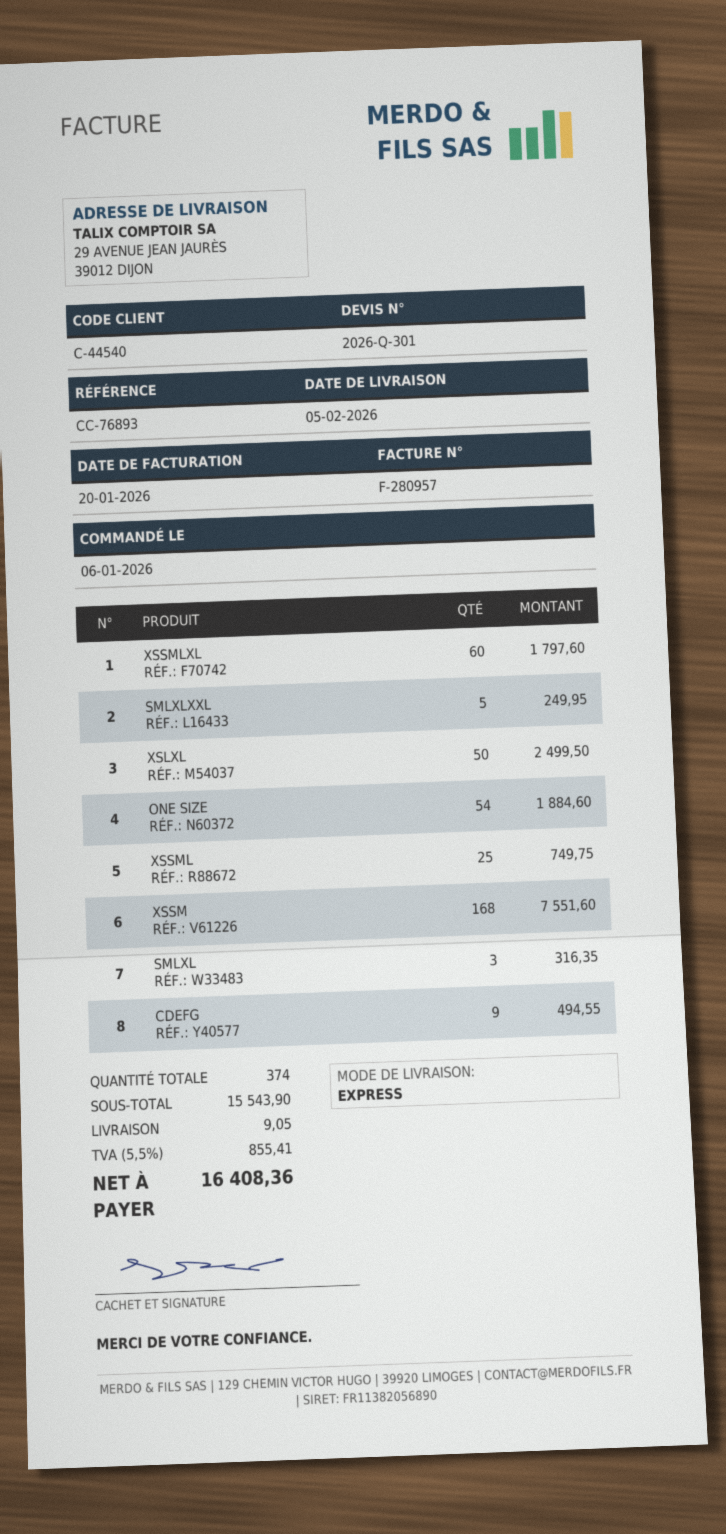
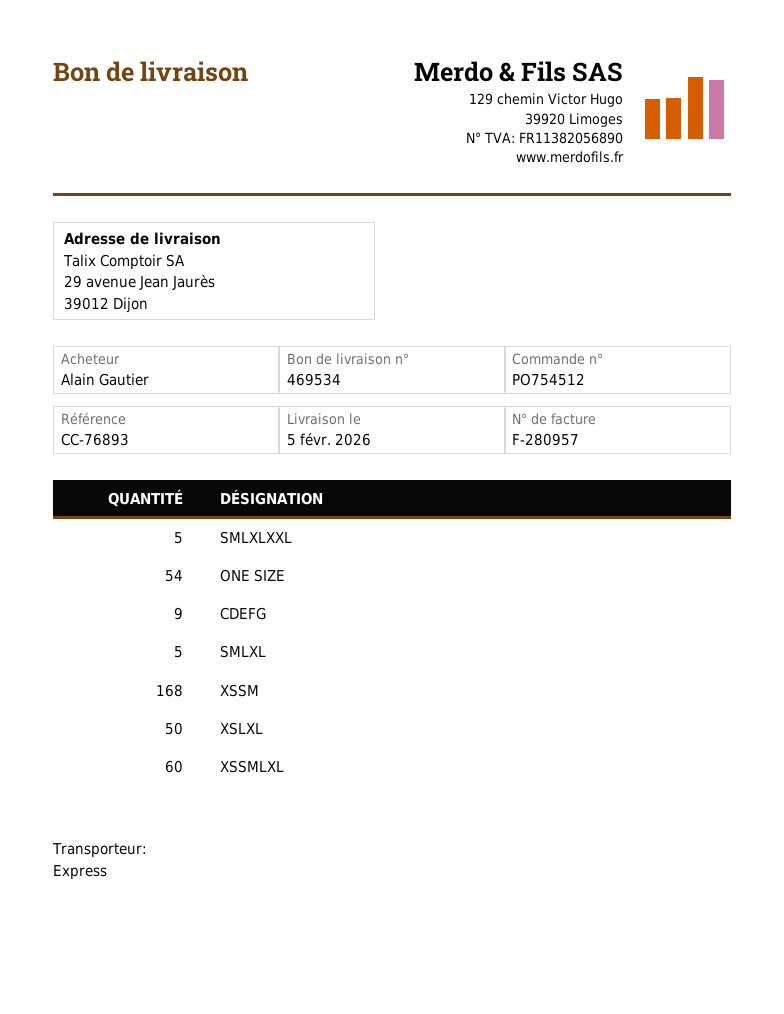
XSSML: 25 -> none
SMLXL: 3 -> 5

